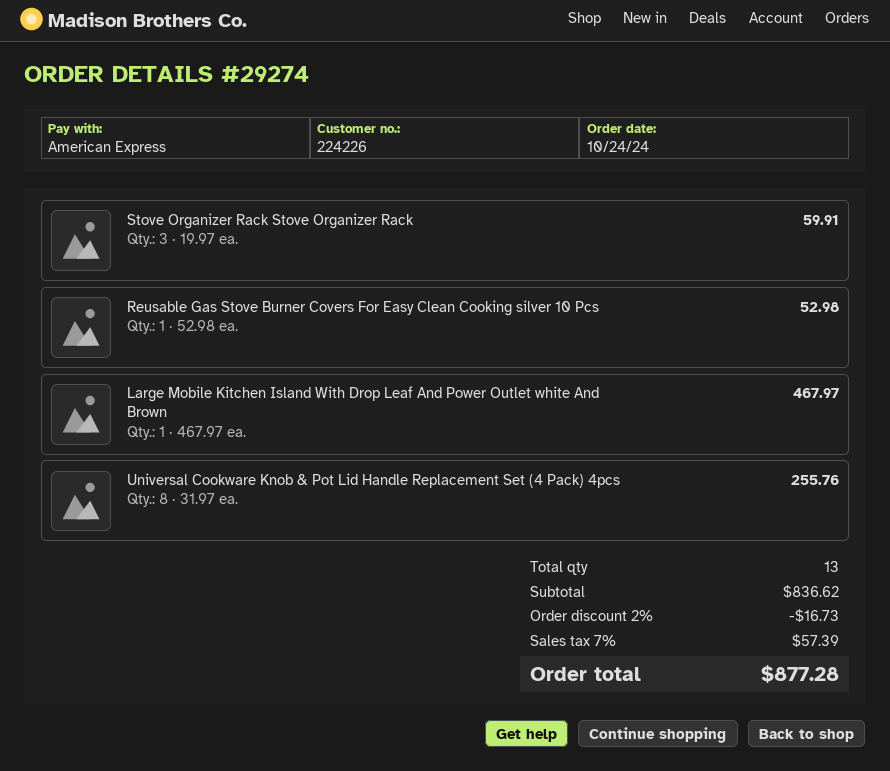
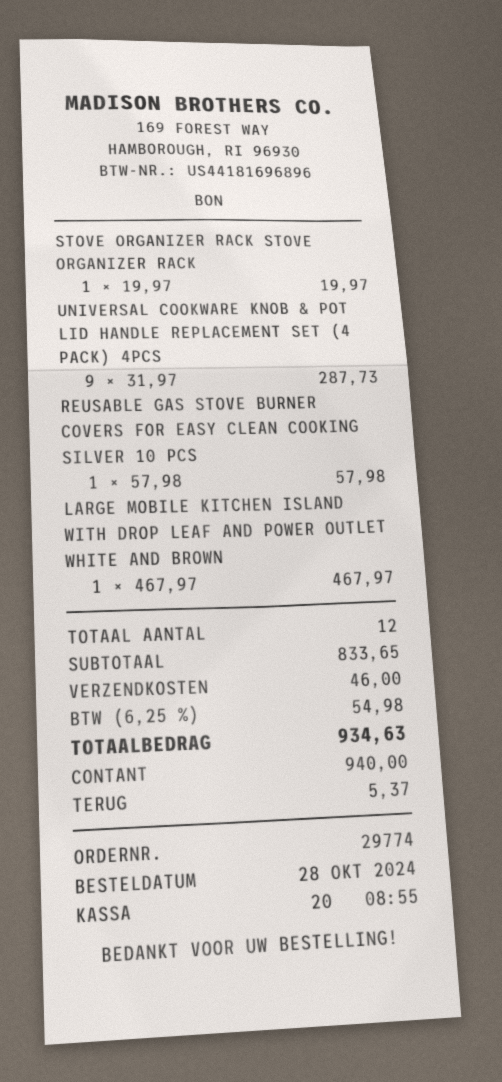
order number: 29274 -> 29774
order date: 2024-10-24 -> 2024-10-28
payment method: American Express -> cash
Stove Organizer Rack Stove Organizer Rack: 3 x 19.97 = 59.91 -> 1 x 19.97 = 19.97
Reusable Gas Stove Burner Covers For Easy Clean Cooking silver 10 Pcs: 1 x 52.98 = 52.98 -> 1 x 57.98 = 57.98
Universal Cookware Knob & Pot Lid Handle Replacement Set (4 Pack) 4pcs: 8 x 31.97 = 255.76 -> 9 x 31.97 = 287.73
total quantity: 13 -> 12
subtotal: 836.62 -> 833.65
discount: 2% = 16.73 -> none
shipping: none -> 46.00
tax: 7% = 57.39 -> 6.25% = 54.98
total: 877.28 -> 934.63

